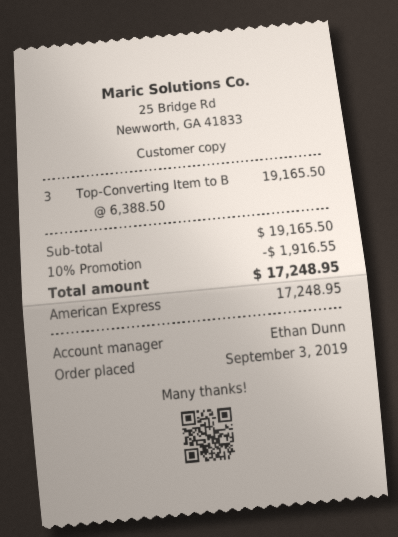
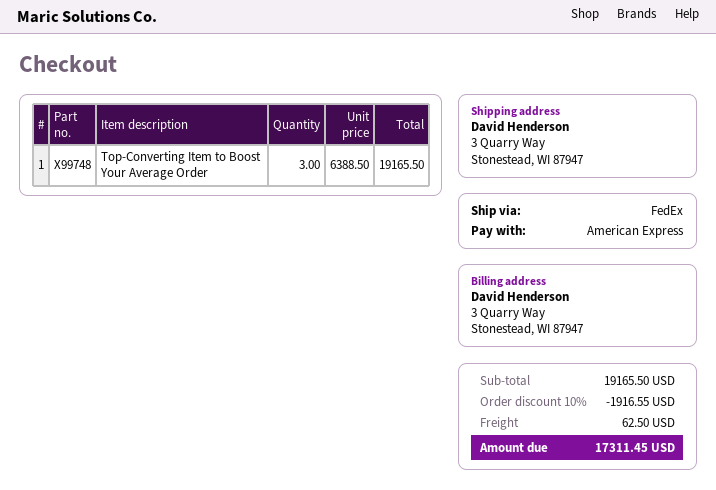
shipping: none -> 62.50
total: 17248.95 -> 17311.45

